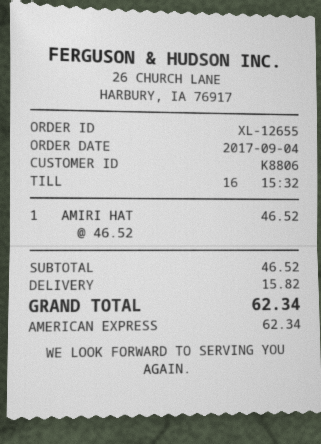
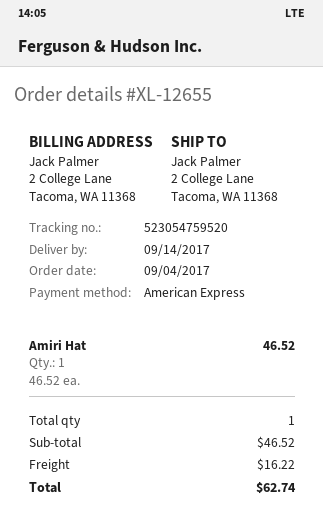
shipping: 15.82 -> 16.22
total: 62.34 -> 62.74

